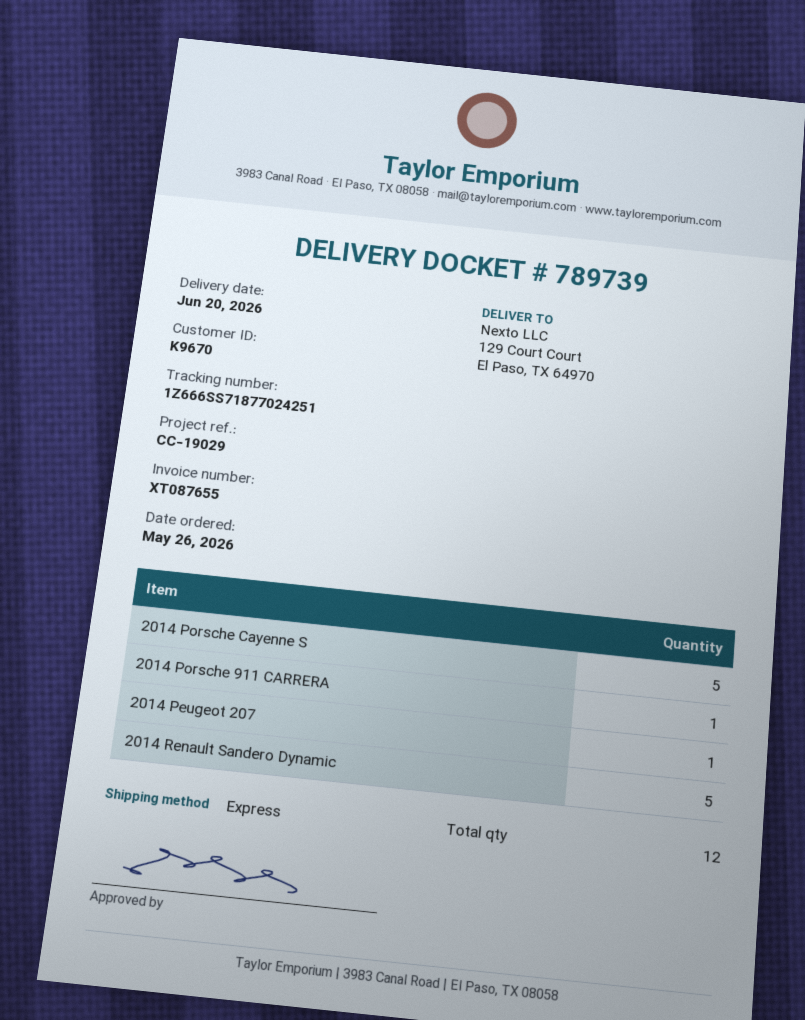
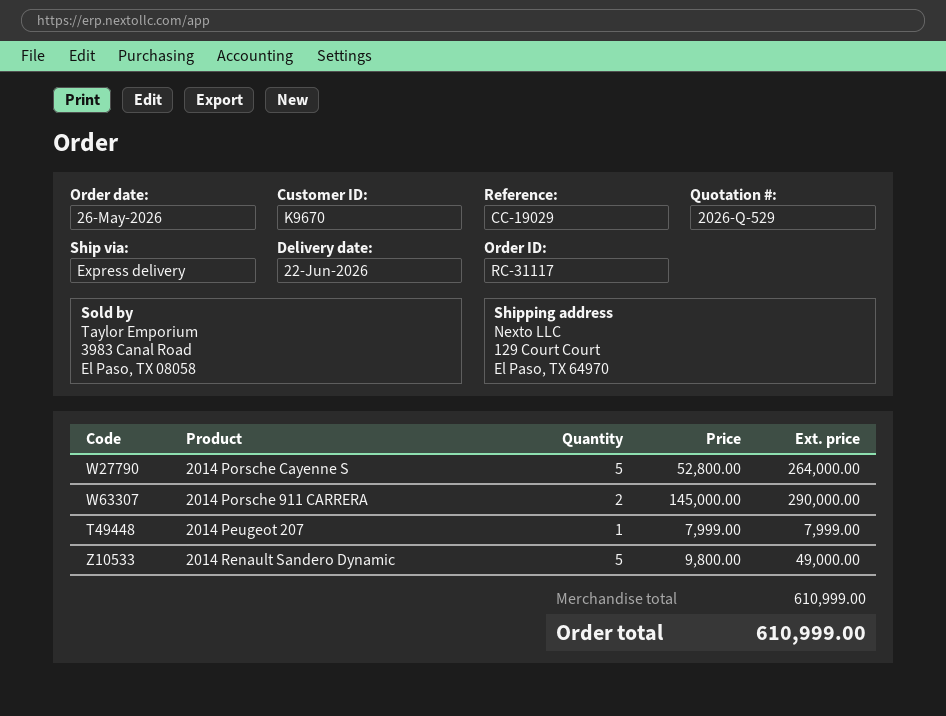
delivery date: 2026-06-20 -> 2026-06-22
2014 Porsche 911 CARRERA: 1 -> 2

